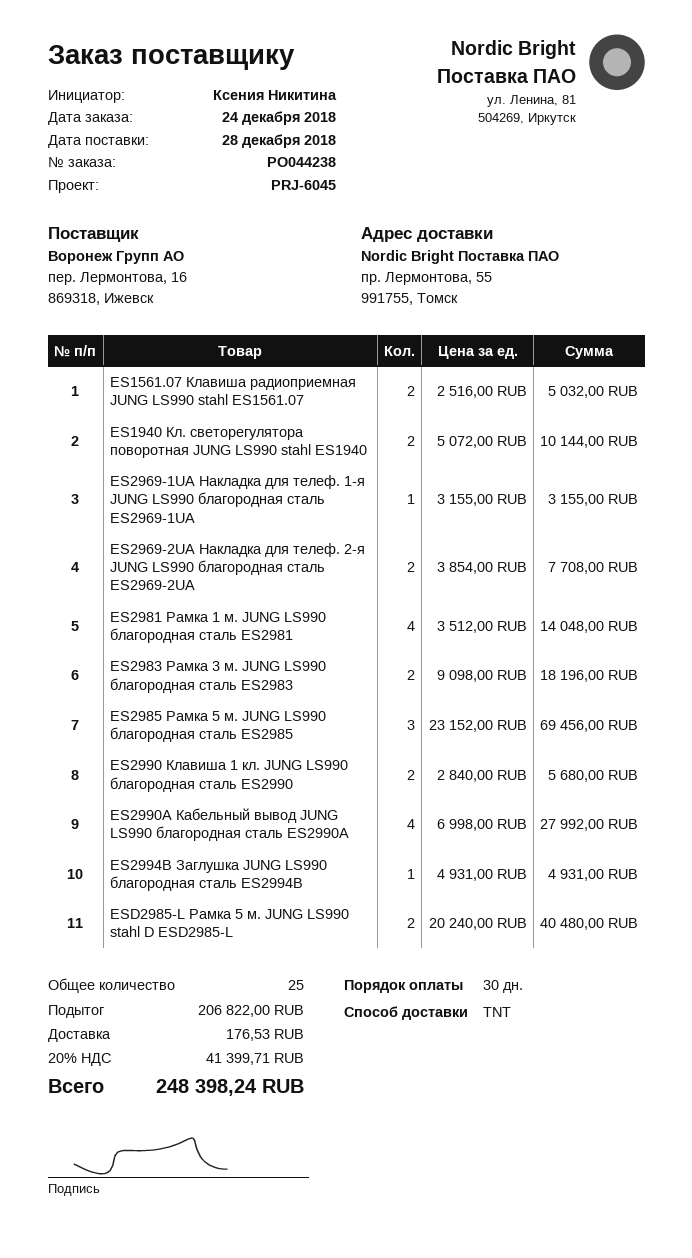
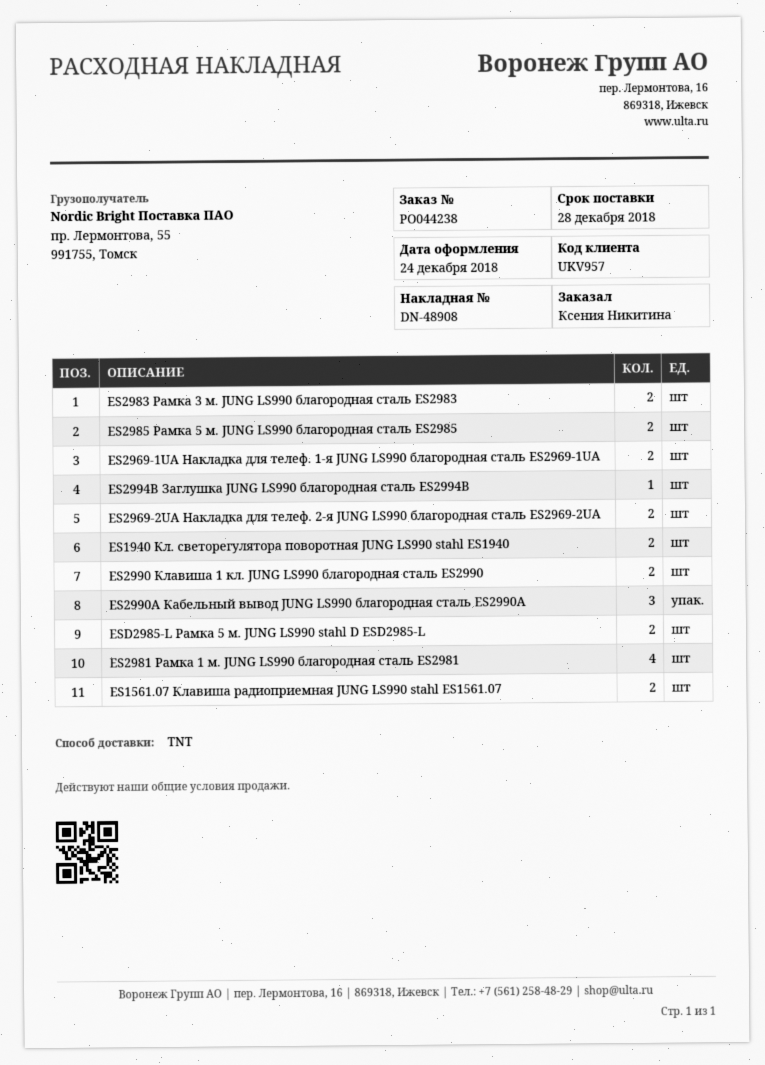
ES2969-1UA Накладка для телеф. 1-я JUNG LS990 благородная сталь ES2969-1UA: 1 -> 2
ES2985 Рамка 5 м. JUNG LS990 благородная сталь ES2985: 3 -> 2
ES2990A Кабельный вывод JUNG LS990 благородная сталь ES2990A: 4 -> 3

